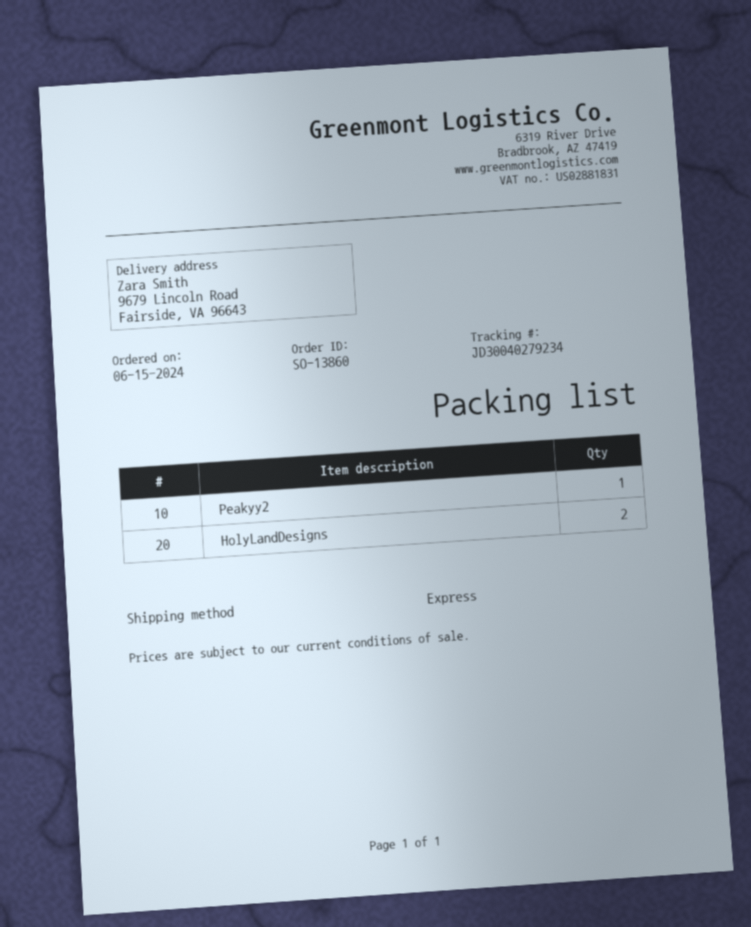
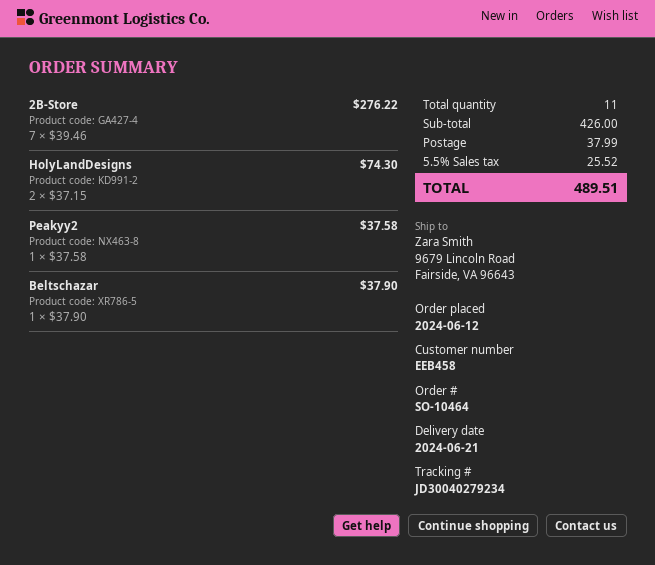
order number: SO-13860 -> SO-10464
order date: 2024-06-15 -> 2024-06-12
2B-Store: none -> 7
Beltschazar: none -> 1

